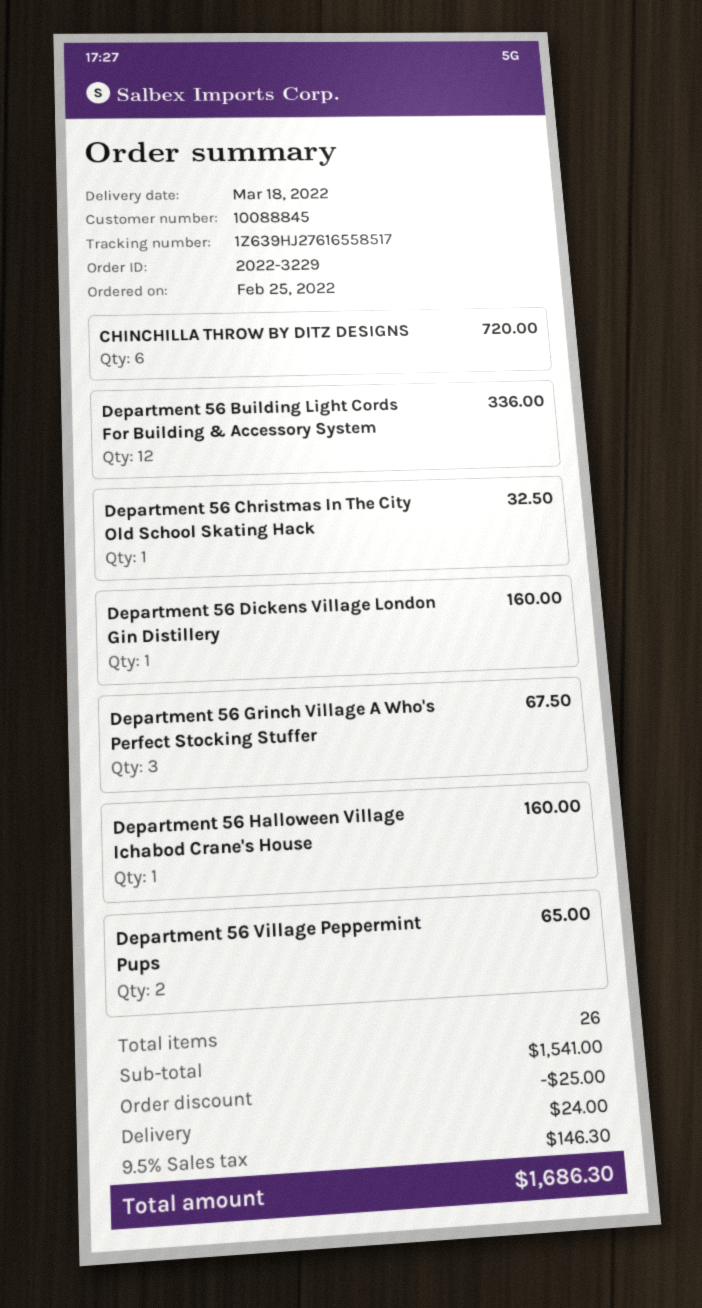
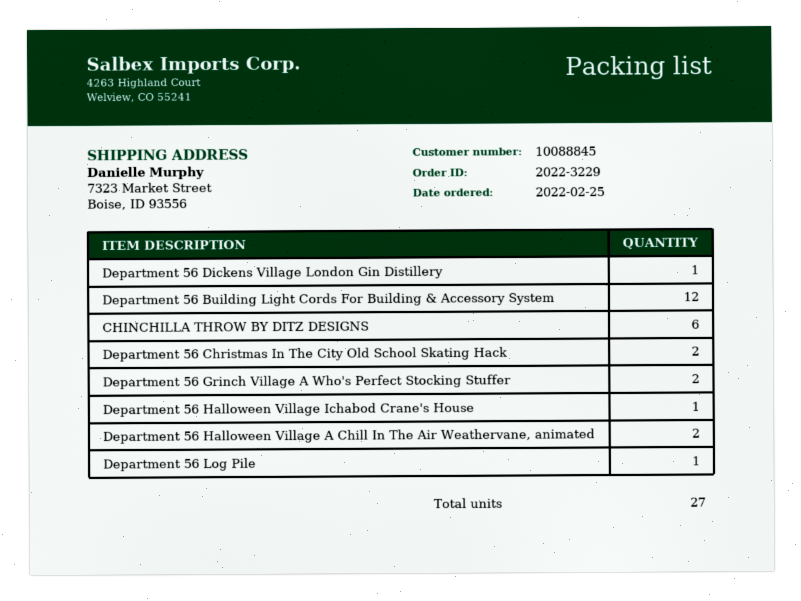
Department 56 Christmas In The City Old School Skating Hack: 1 -> 2
Department 56 Grinch Village A Who's Perfect Stocking Stuffer: 3 -> 2
Department 56 Village Peppermint Pups: 2 -> none
Department 56 Halloween Village A Chill In The Air Weathervane, animated: none -> 2
Department 56 Log Pile: none -> 1
total quantity: 26 -> 27

